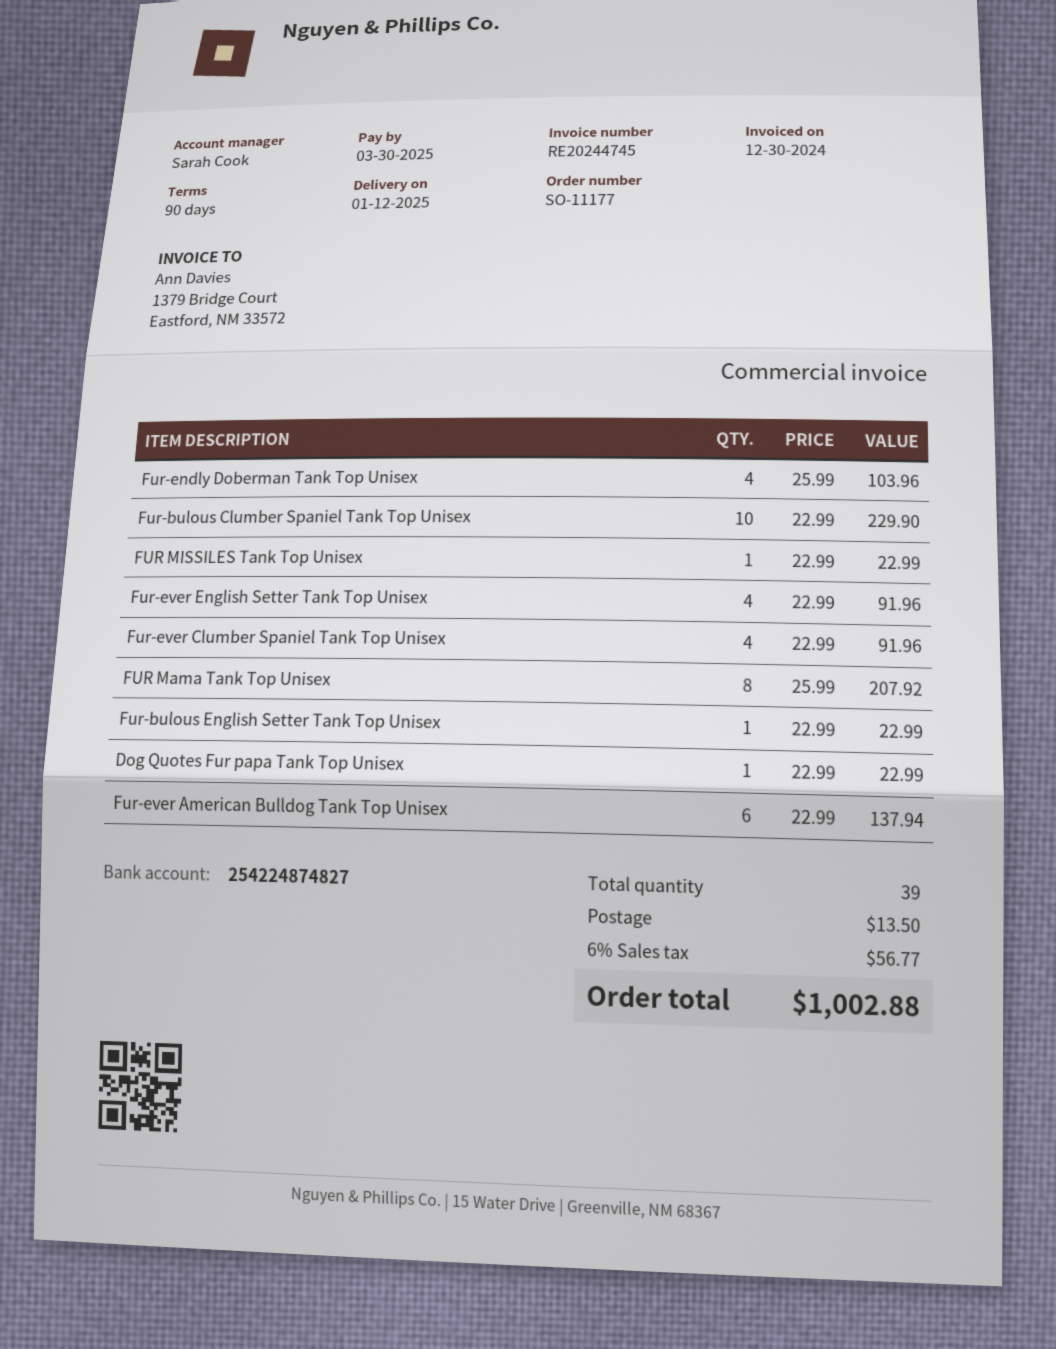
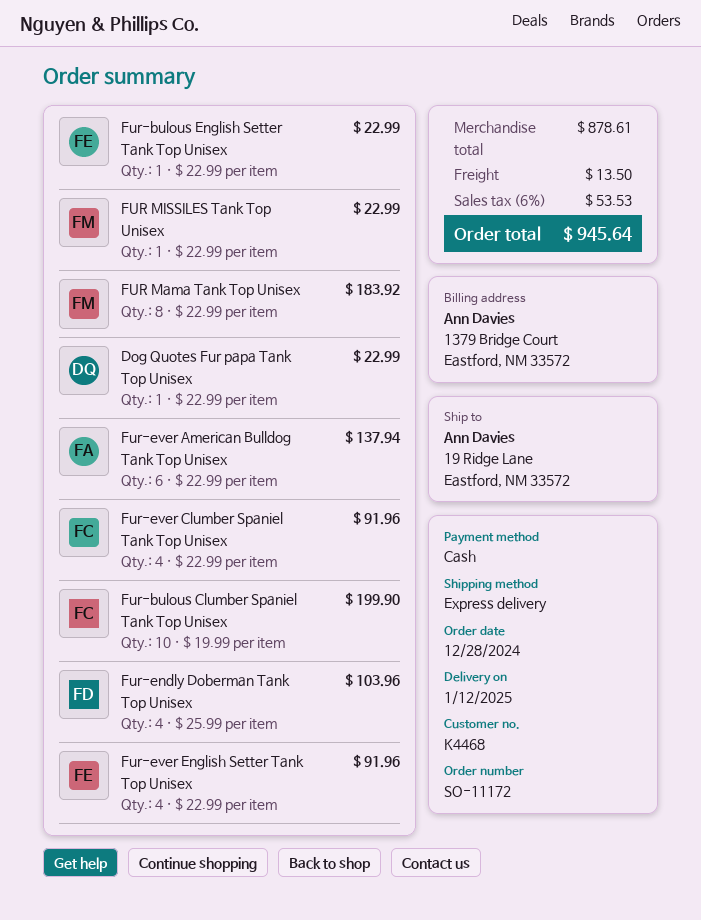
order number: SO-11177 -> SO-11172
Fur-bulous Clumber Spaniel Tank Top Unisex: 10 x 22.99 = 229.90 -> 10 x 19.99 = 199.90
FUR Mama Tank Top Unisex: 8 x 25.99 = 207.92 -> 8 x 22.99 = 183.92
tax: 6% = 56.77 -> 6% = 53.53
total: 1002.88 -> 945.64

